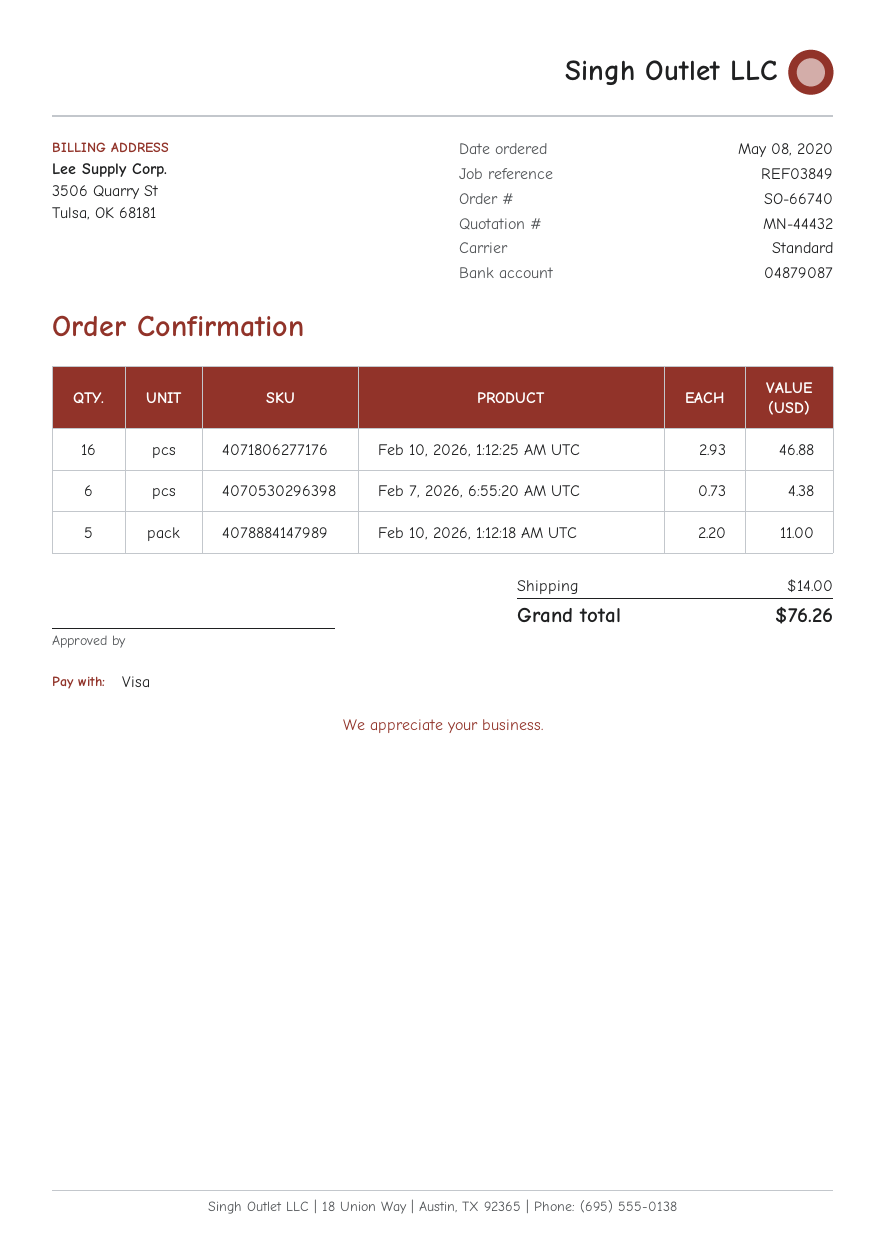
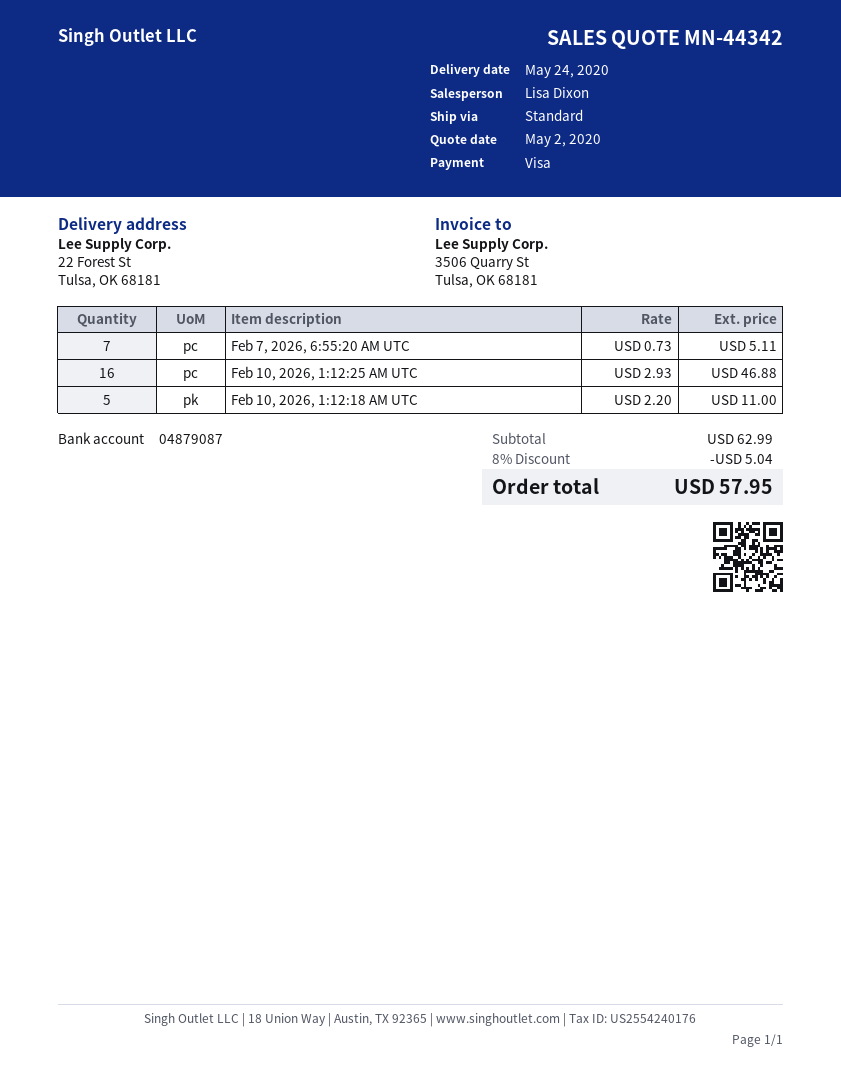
quote number: MN-44432 -> MN-44342
Feb 7, 2026, 6:55:20 AM UTC: 6 x 0.73 = 4.38 -> 7 x 0.73 = 5.11
discount: none -> 8% = 5.04
shipping: 14.00 -> none
total: 76.26 -> 57.95

